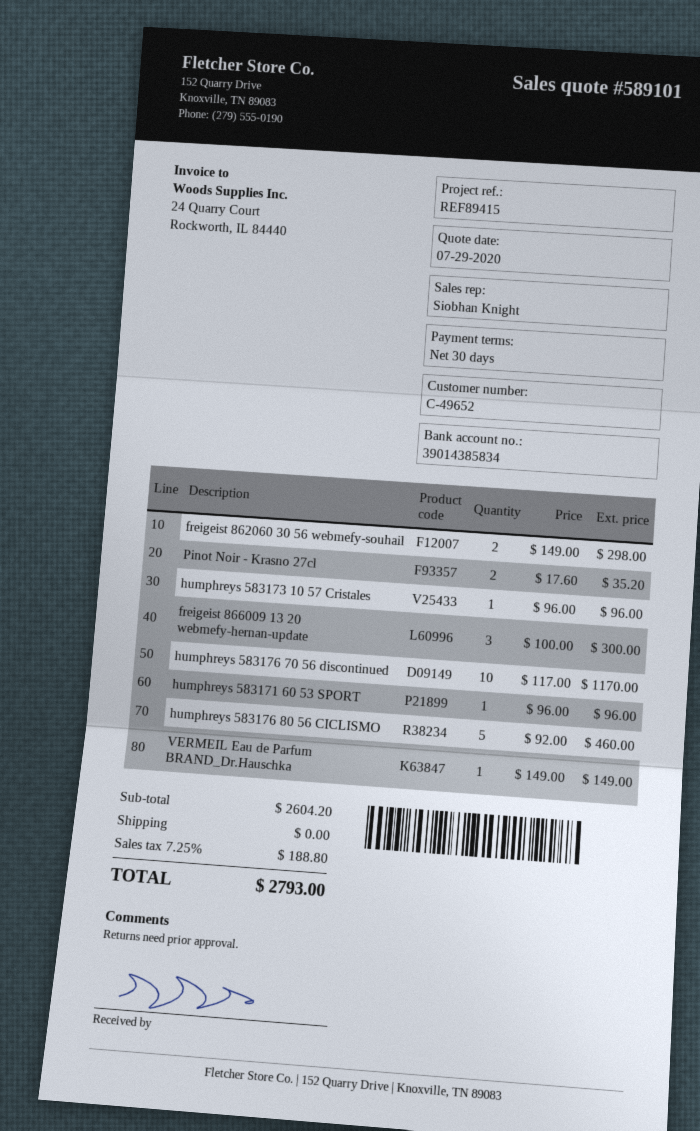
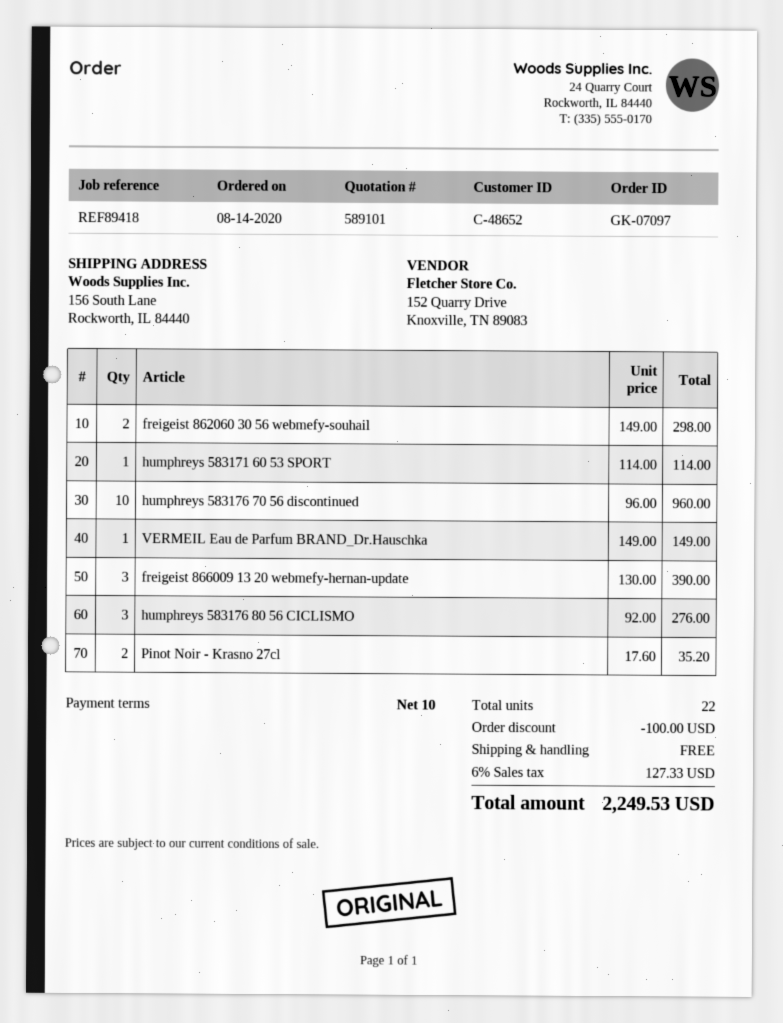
payment terms: 30 days -> 10 days
customer number: C-49652 -> C-48652
reference: REF89415 -> REF89418
humphreys 583173 10 57 Cristales: 1 x 96.00 = 96.00 -> none
freigeist 866009 13 20 webmefy-hernan-update: 3 x 100.00 = 300.00 -> 3 x 130.00 = 390.00
humphreys 583176 70 56 discontinued: 10 x 117.00 = 1170.00 -> 10 x 96.00 = 960.00
humphreys 583171 60 53 SPORT: 1 x 96.00 = 96.00 -> 1 x 114.00 = 114.00
humphreys 583176 80 56 CICLISMO: 5 x 92.00 = 460.00 -> 3 x 92.00 = 276.00
discount: none -> 100.00
tax: 7.25% = 188.80 -> 6% = 127.33
total: 2793.00 -> 2249.53

